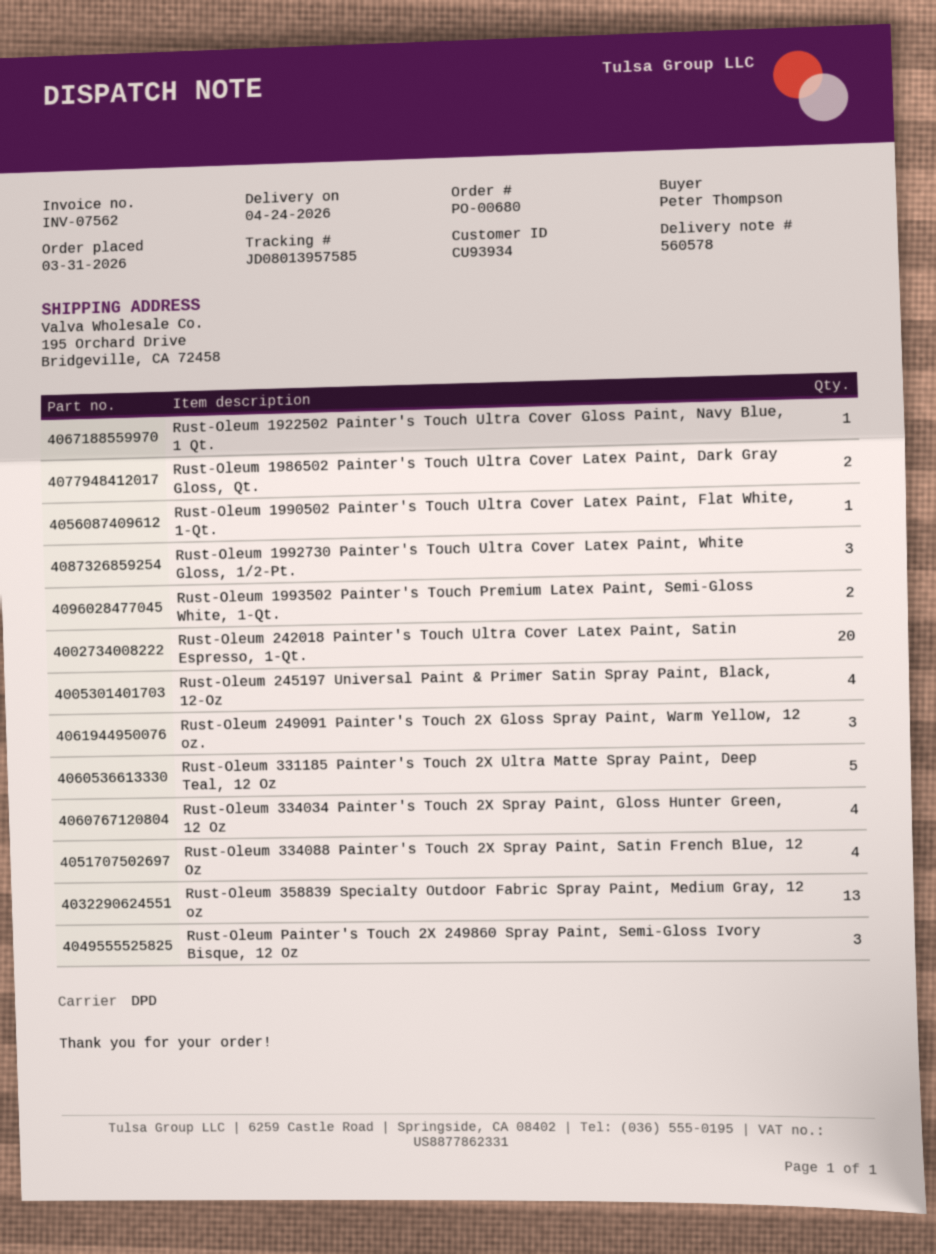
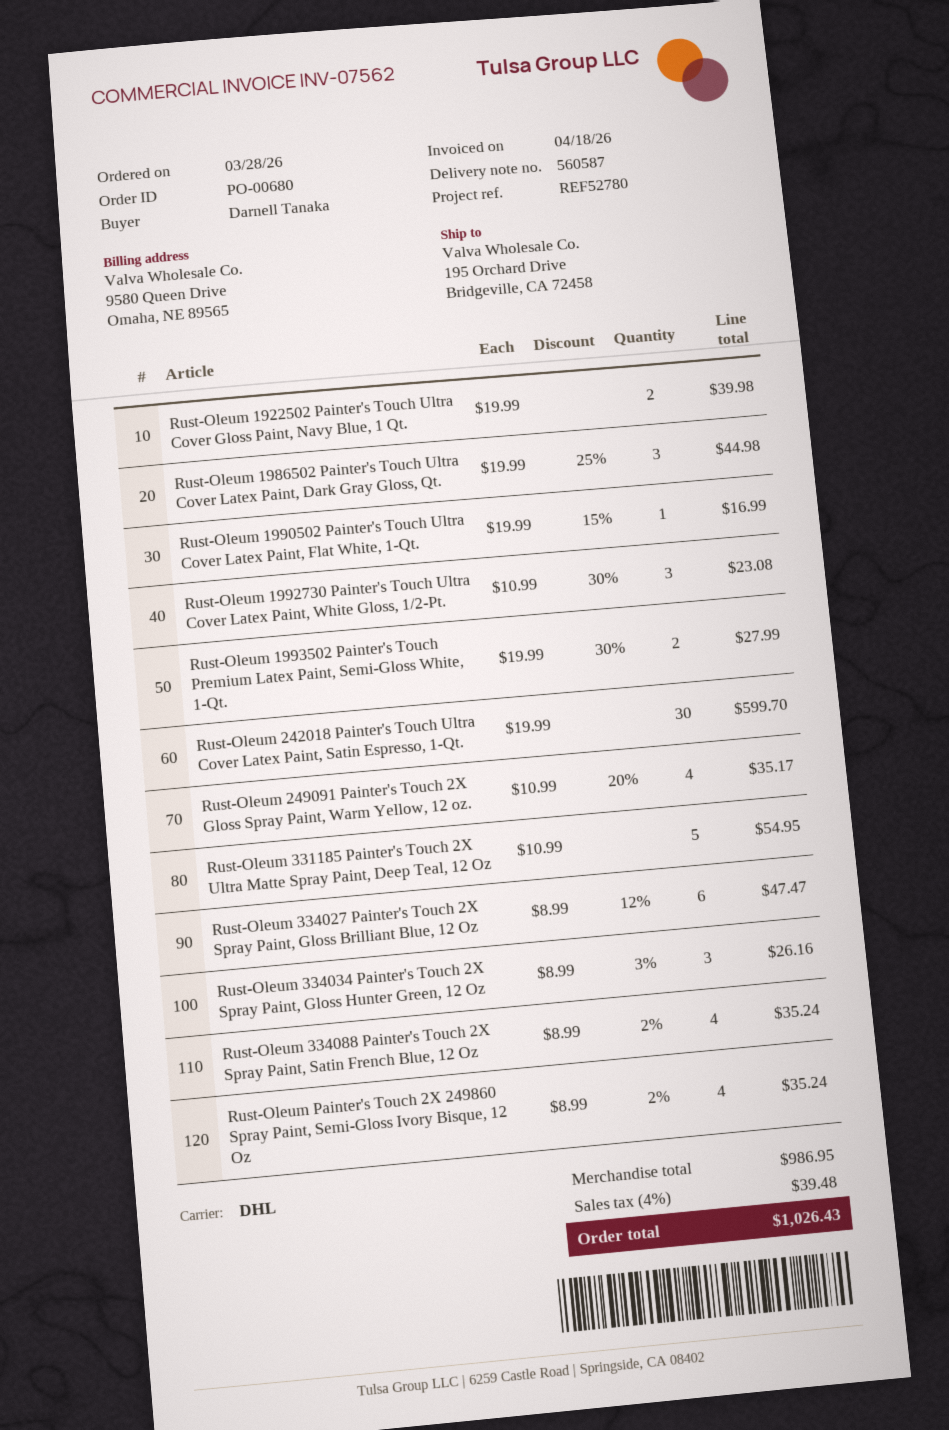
order date: 2026-03-31 -> 2026-03-28
delivery note number: 560578 -> 560587
ordered by: Peter Thompson -> Darnell Tanaka
shipping method: DPD -> DHL
Rust-Oleum 1922502 Painter's Touch Ultra Cover Gloss Paint, Navy Blue, 1 Qt.: 1 -> 2
Rust-Oleum 1986502 Painter's Touch Ultra Cover Latex Paint, Dark Gray Gloss, Qt.: 2 -> 3
Rust-Oleum 242018 Painter's Touch Ultra Cover Latex Paint, Satin Espresso, 1-Qt.: 20 -> 30
Rust-Oleum 245197 Universal Paint & Primer Satin Spray Paint, Black, 12-Oz: 4 -> none
Rust-Oleum 249091 Painter's Touch 2X Gloss Spray Paint, Warm Yellow, 12 oz.: 3 -> 4
Rust-Oleum 334034 Painter's Touch 2X Spray Paint, Gloss Hunter Green, 12 Oz: 4 -> 3
Rust-Oleum 358839 Specialty Outdoor Fabric Spray Paint, Medium Gray, 12 oz: 13 -> none
Rust-Oleum Painter's Touch 2X 249860 Spray Paint, Semi-Gloss Ivory Bisque, 12 Oz: 3 -> 4
Rust-Oleum 334027 Painter's Touch 2X Spray Paint, Gloss Brilliant Blue, 12 Oz: none -> 6

